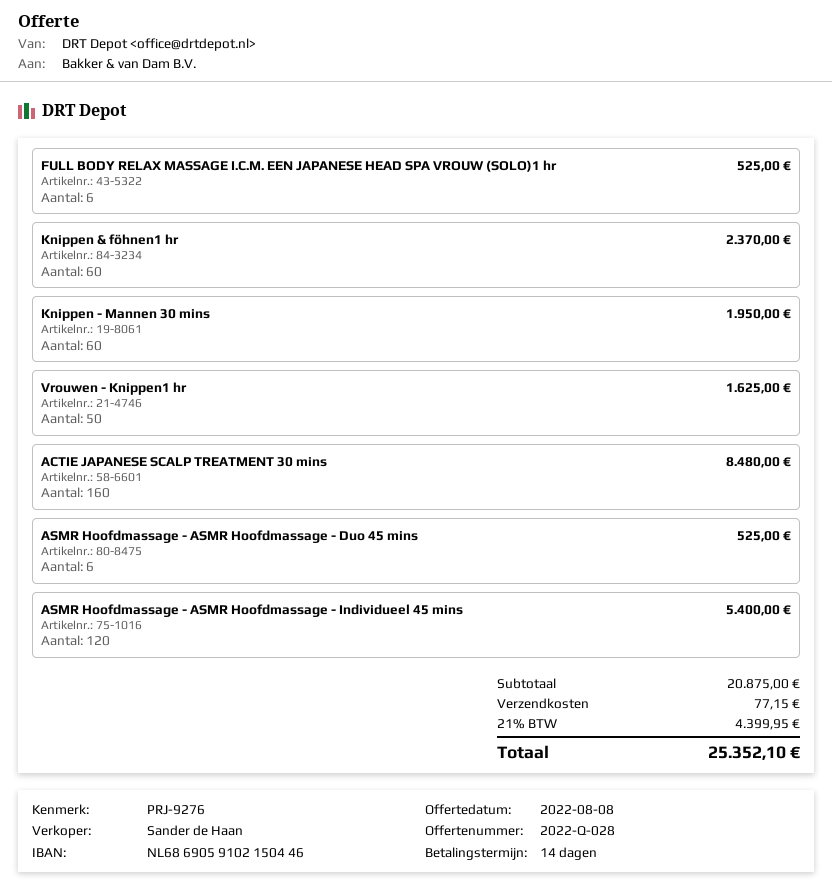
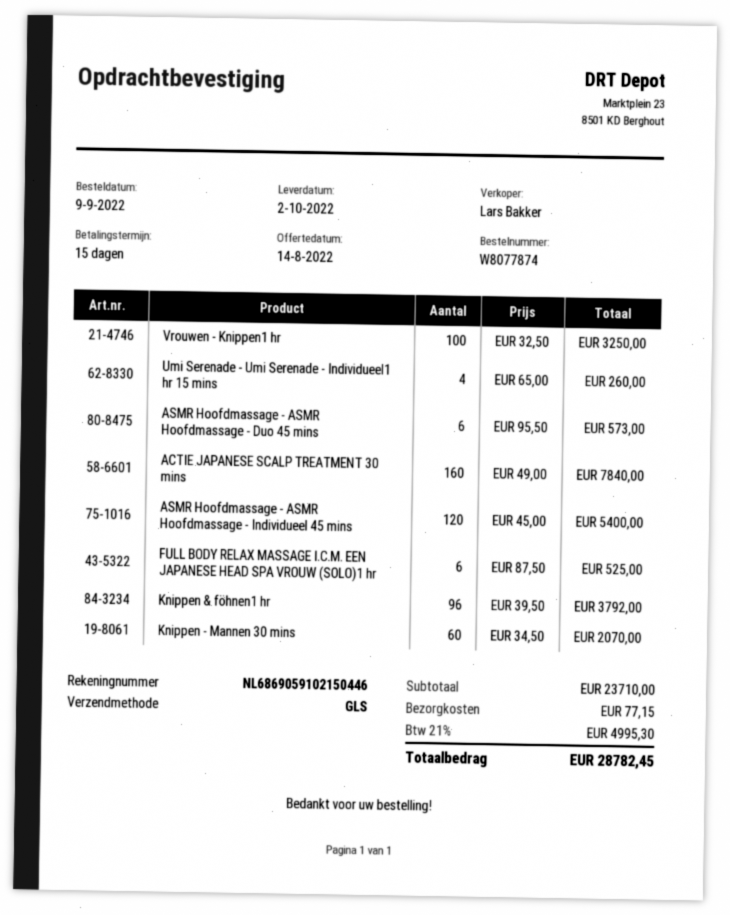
quote date: 2022-08-08 -> 2022-08-14
payment terms: 14 days -> 15 days
sales rep: Sander de Haan -> Lars Bakker
Knippen & föhnen1 hr: 60 for 2370.00 -> 96 for 3792.00
Knippen - Mannen 30 mins: 60 for 1950.00 -> 60 for 2070.00
Vrouwen - Knippen1 hr: 50 for 1625.00 -> 100 for 3250.00
ACTIE JAPANESE SCALP TREATMENT 30 mins: 160 for 8480.00 -> 160 for 7840.00
ASMR Hoofdmassage - ASMR Hoofdmassage - Duo 45 mins: 6 for 525.00 -> 6 for 573.00
Umi Serenade - Umi Serenade - Individueel1 hr 15 mins: none -> 4 for 260.00
subtotal: 20875.00 -> 23710.00
tax: 21% = 4399.95 -> 21% = 4995.30
total: 25352.10 -> 28782.45

